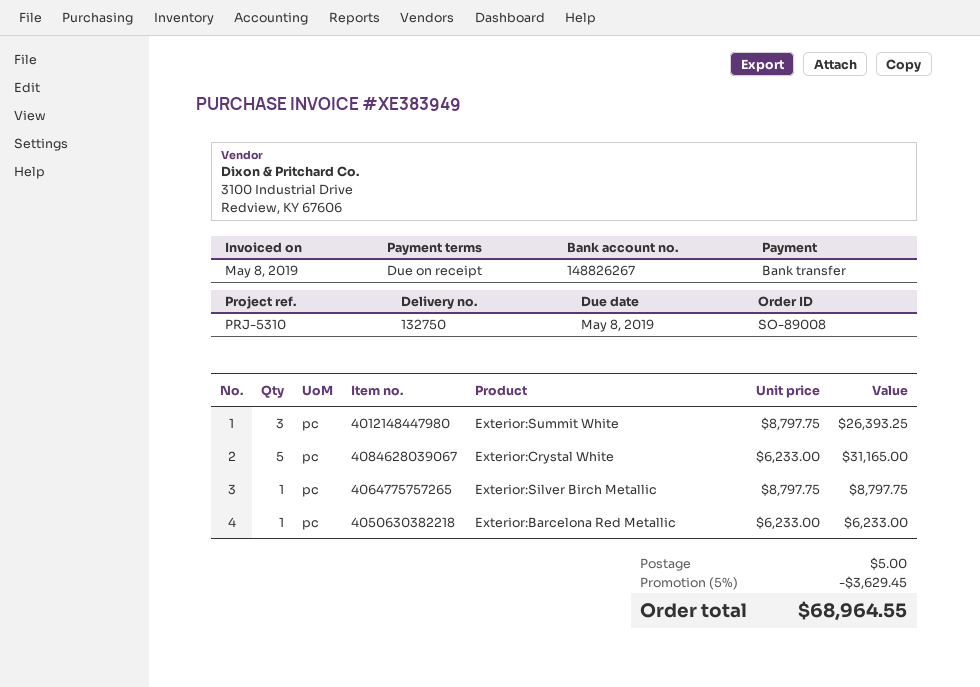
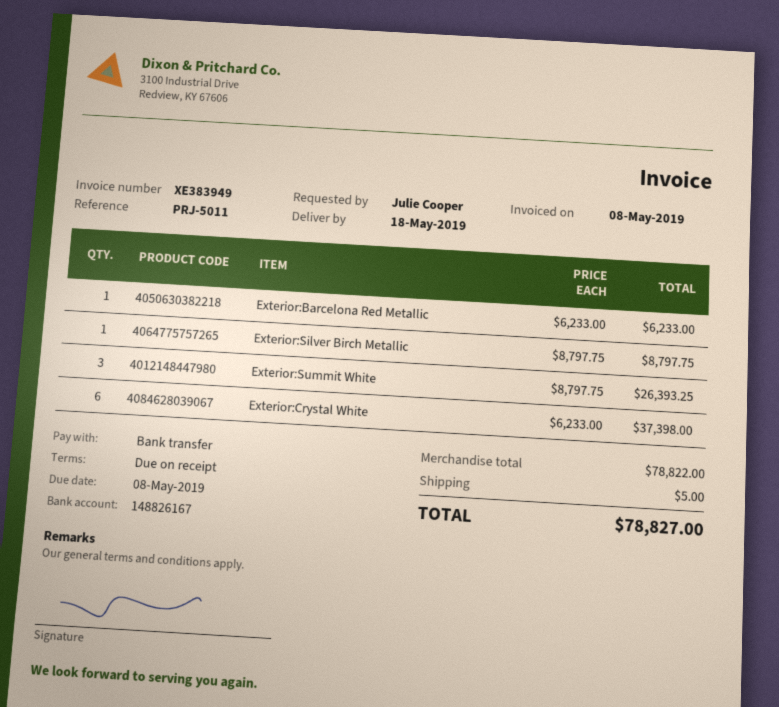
reference: PRJ-5310 -> PRJ-5011
bank account: 148826267 -> 148826167
Exterior:Crystal White: 5 x 6233.00 = 31165.00 -> 6 x 6233.00 = 37398.00
discount: 5% = 3629.45 -> none
total: 68964.55 -> 78827.00

